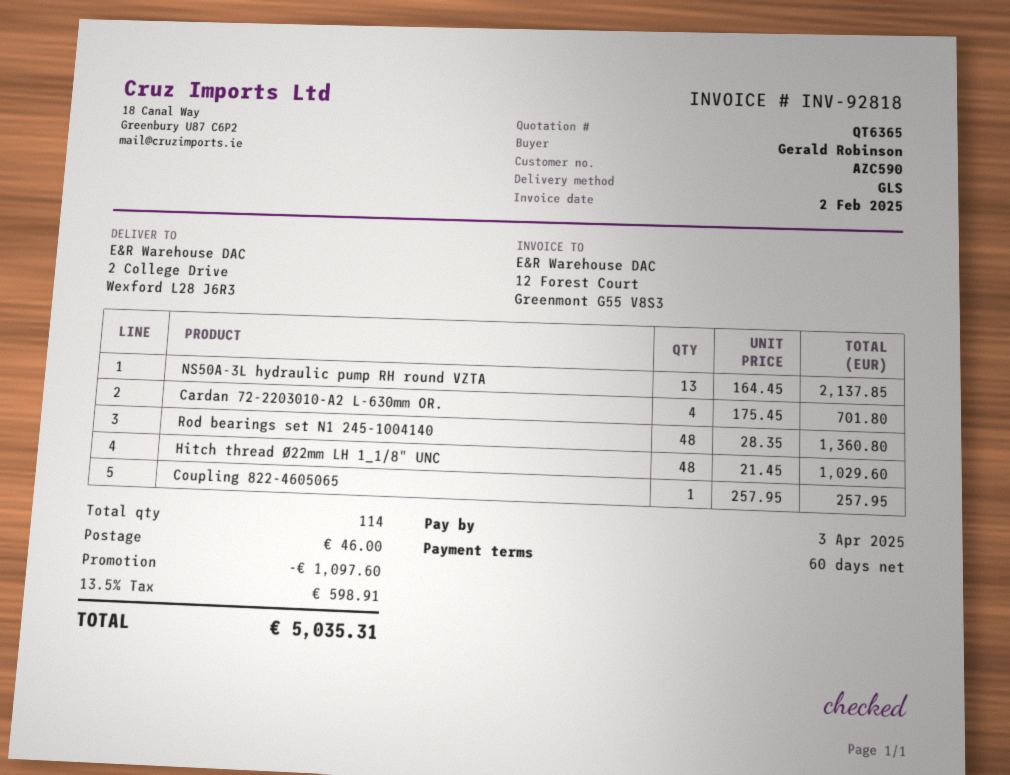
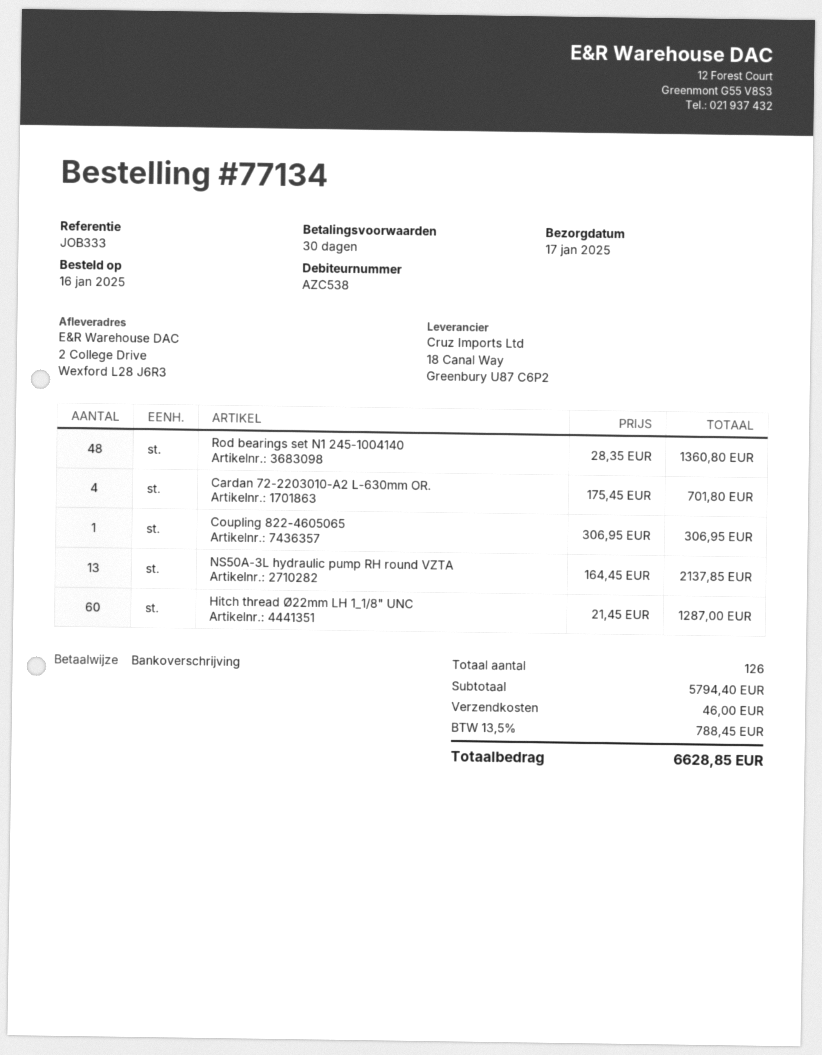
payment terms: 60 days -> 30 days
customer number: AZC590 -> AZC538
Hitch thread Ø22mm LH 1_1/8" UNC: 48 x 21.45 = 1029.60 -> 60 x 21.45 = 1287.00
Coupling 822-4605065: 1 x 257.95 = 257.95 -> 1 x 306.95 = 306.95
total quantity: 114 -> 126
discount: 1097.60 -> none
tax: 13.5% = 598.91 -> 13.5% = 788.45
total: 5035.31 -> 6628.85

